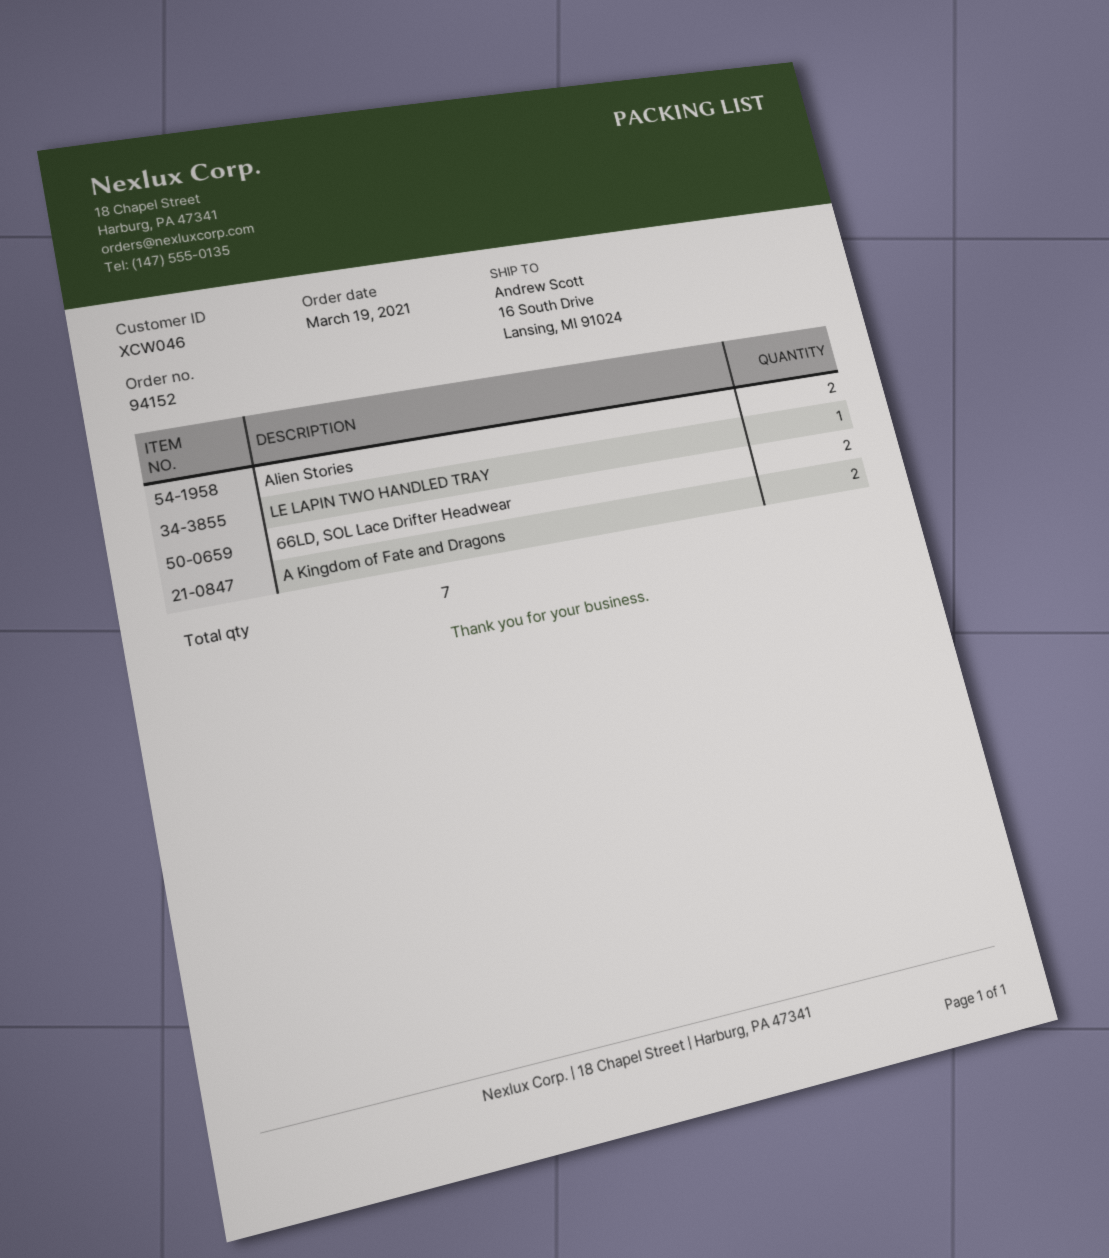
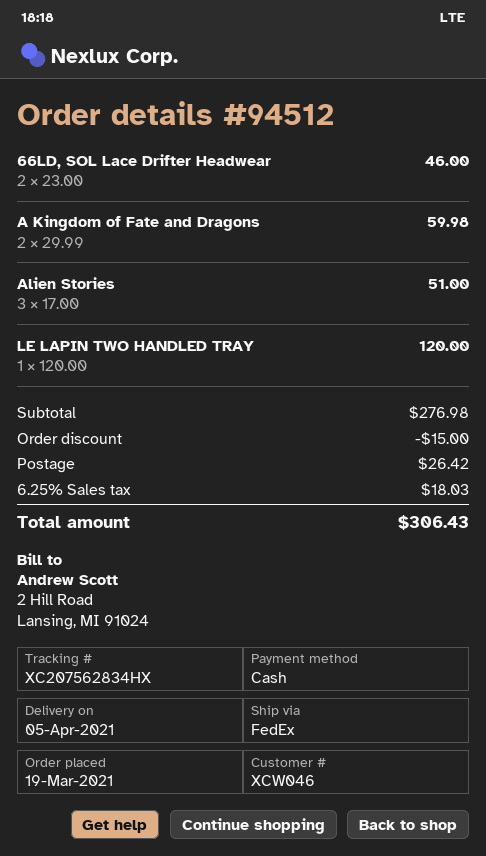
order number: 94152 -> 94512
Alien Stories: 2 -> 3

